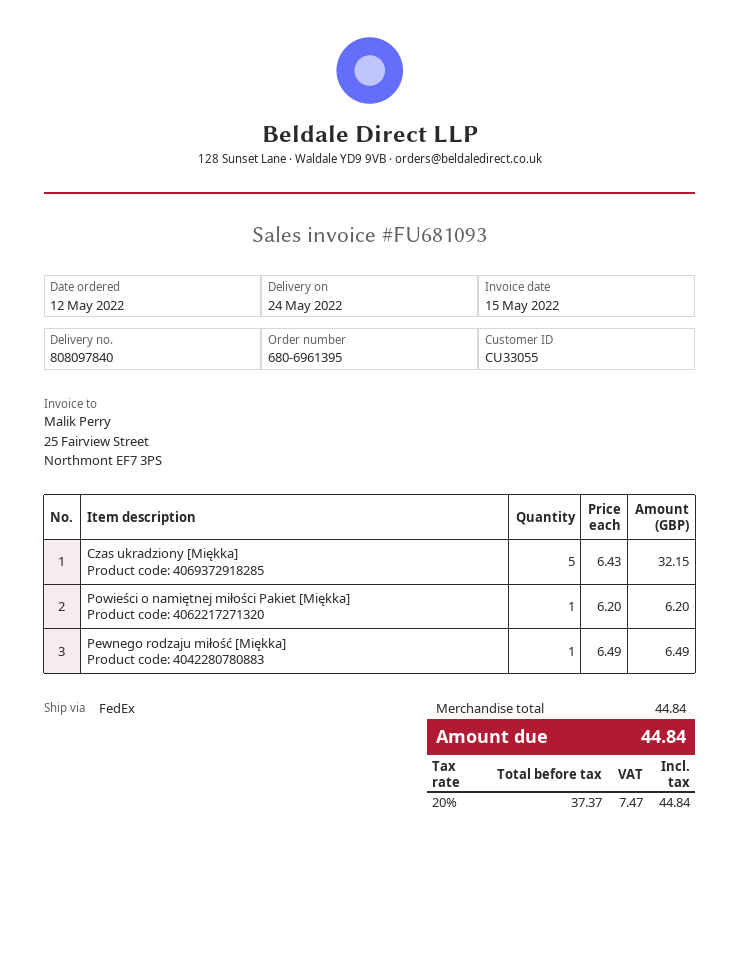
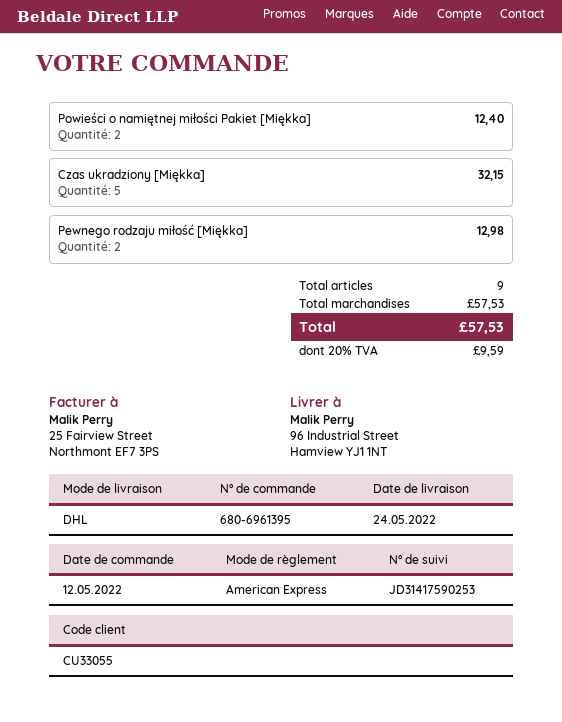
shipping method: FedEx -> DHL
Powieści o namiętnej miłości Pakiet [Miękka]: 1 for 6.20 -> 2 for 12.40
Pewnego rodzaju miłość [Miękka]: 1 for 6.49 -> 2 for 12.98
subtotal: 44.84 -> 57.53
tax: 20% = 7.47 -> 20% = 9.59
total: 44.84 -> 57.53

